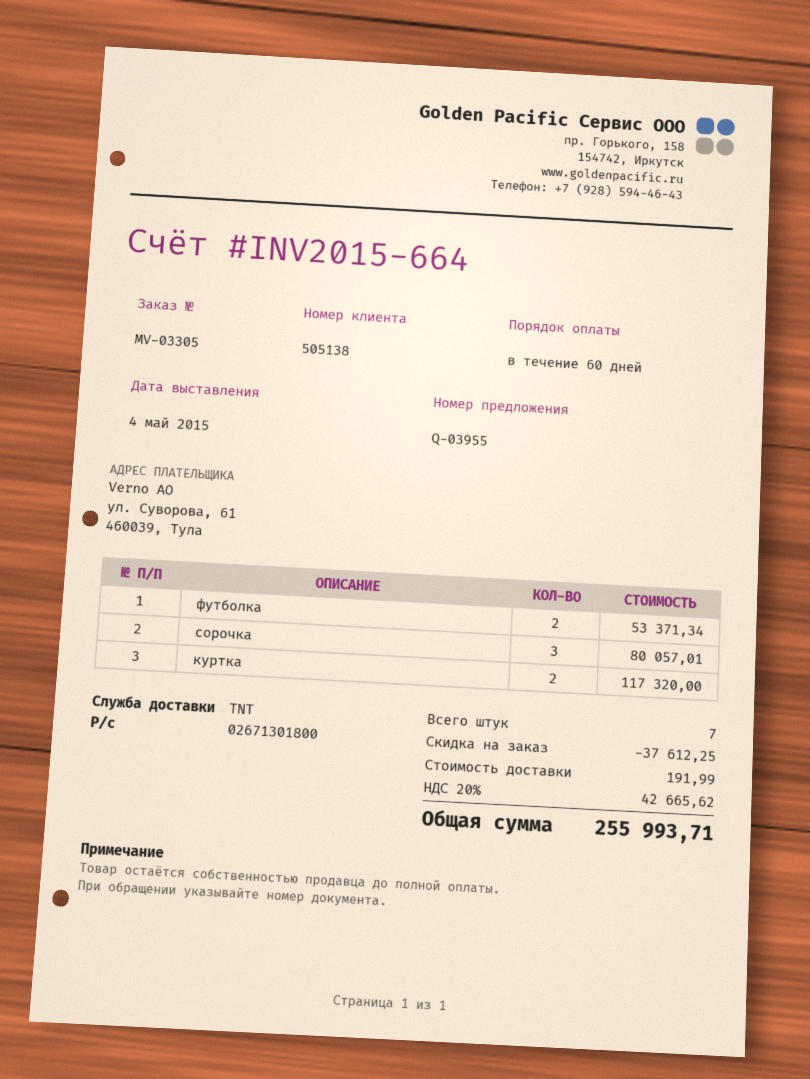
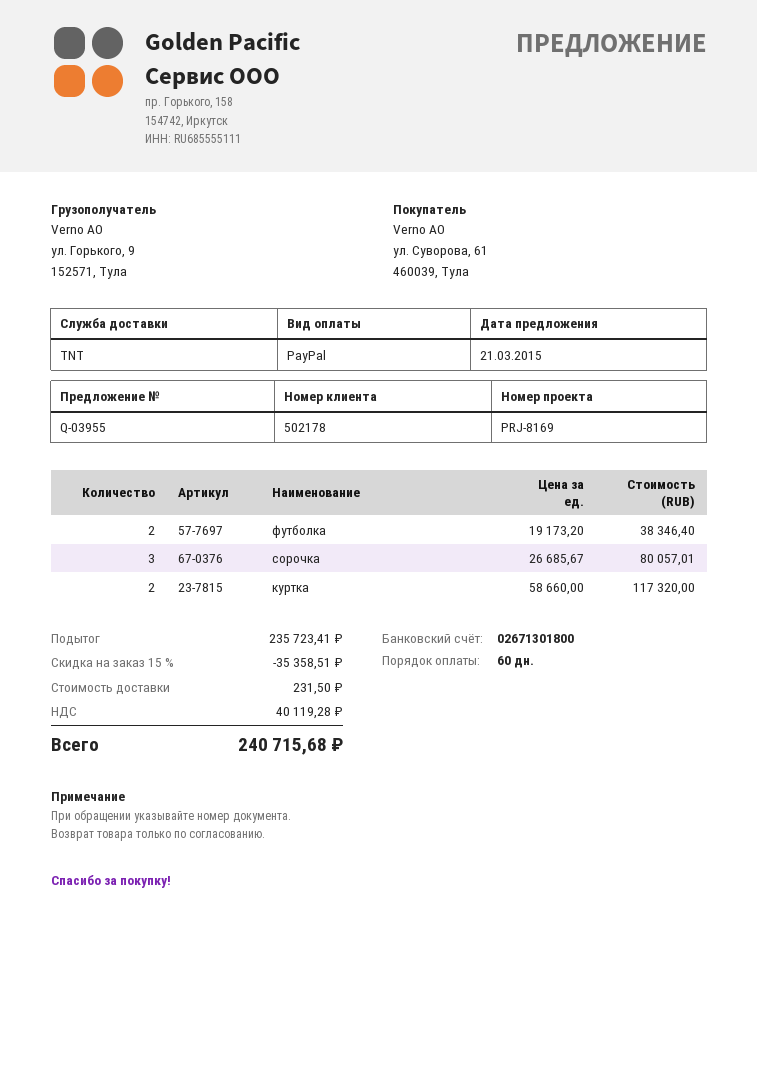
customer number: 505138 -> 502178
футболка: 2 for 53371.34 -> 2 for 38346.40
discount: 37612.25 -> 35358.51
shipping: 191.99 -> 231.50
tax: 42665.62 -> 40119.28
total: 255993.71 -> 240715.68

